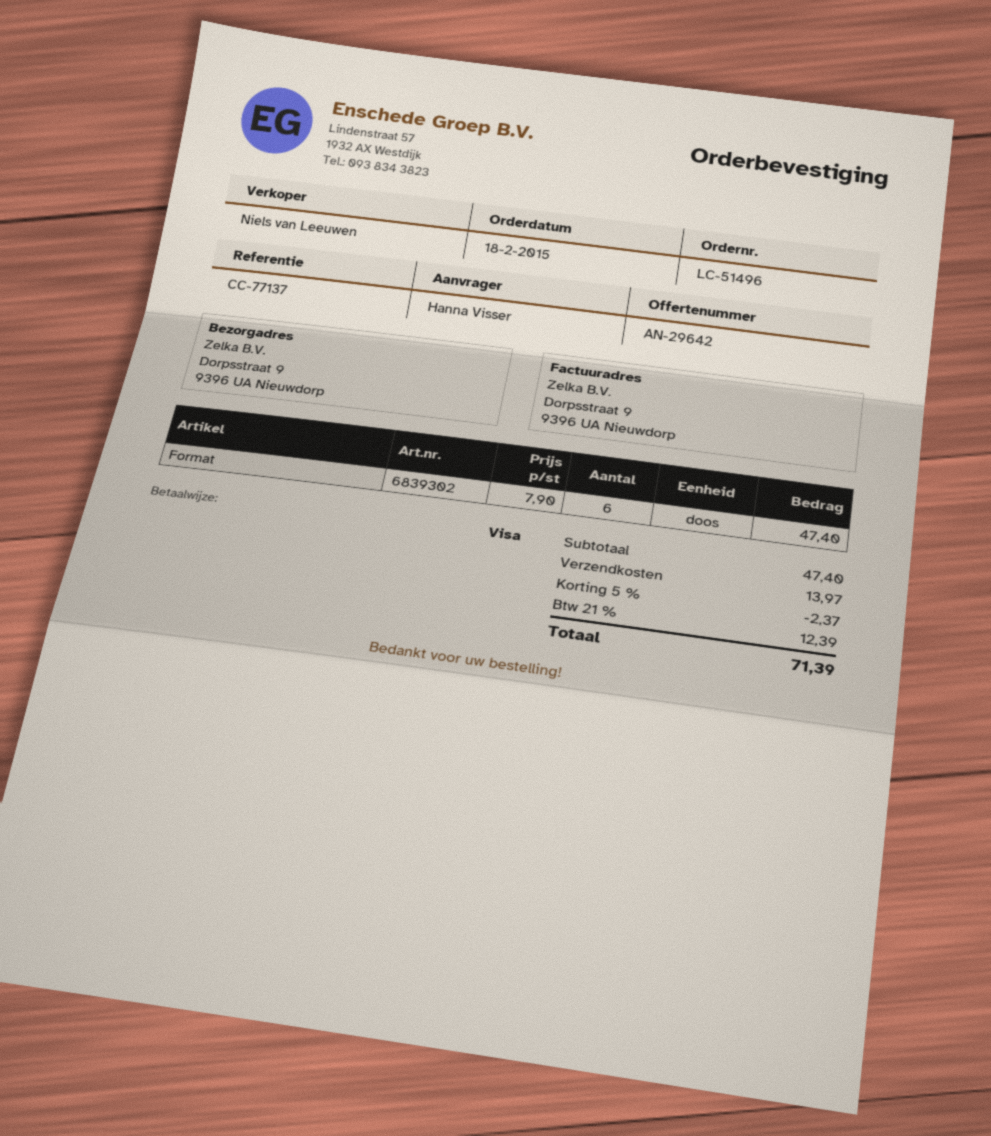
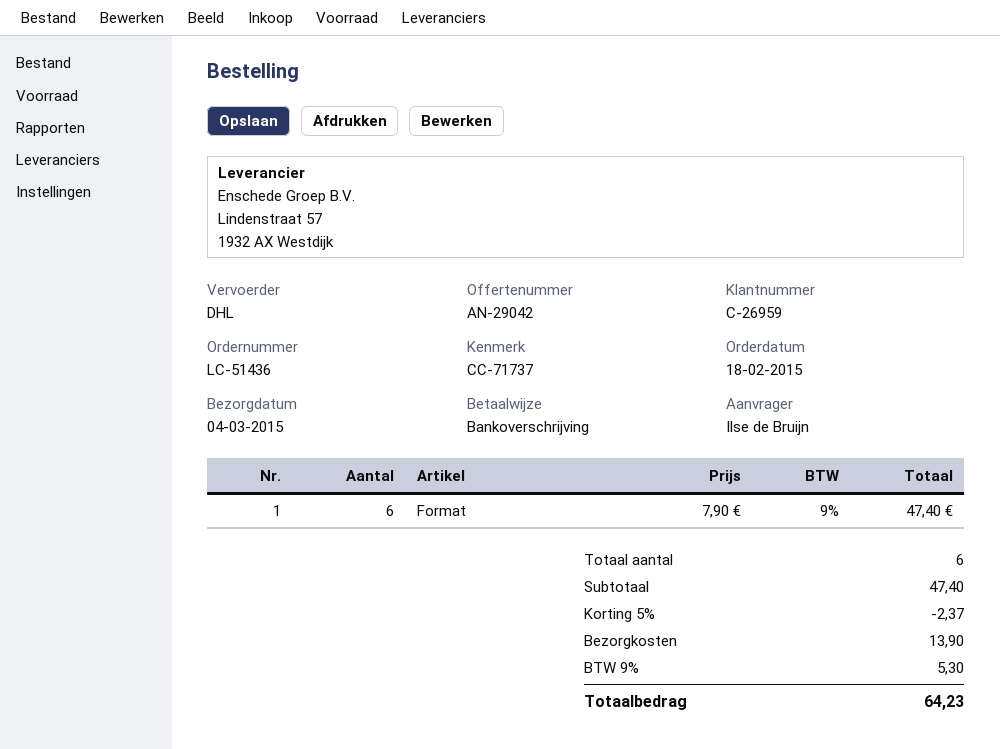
quote number: AN-29642 -> AN-29042
order number: LC-51496 -> LC-51436
reference: CC-77137 -> CC-71737
ordered by: Hanna Visser -> Ilse de Bruijn
payment method: Visa -> bank transfer
shipping: 13.97 -> 13.90
tax: 21% = 12.39 -> 9% = 5.30
total: 71.39 -> 64.23

